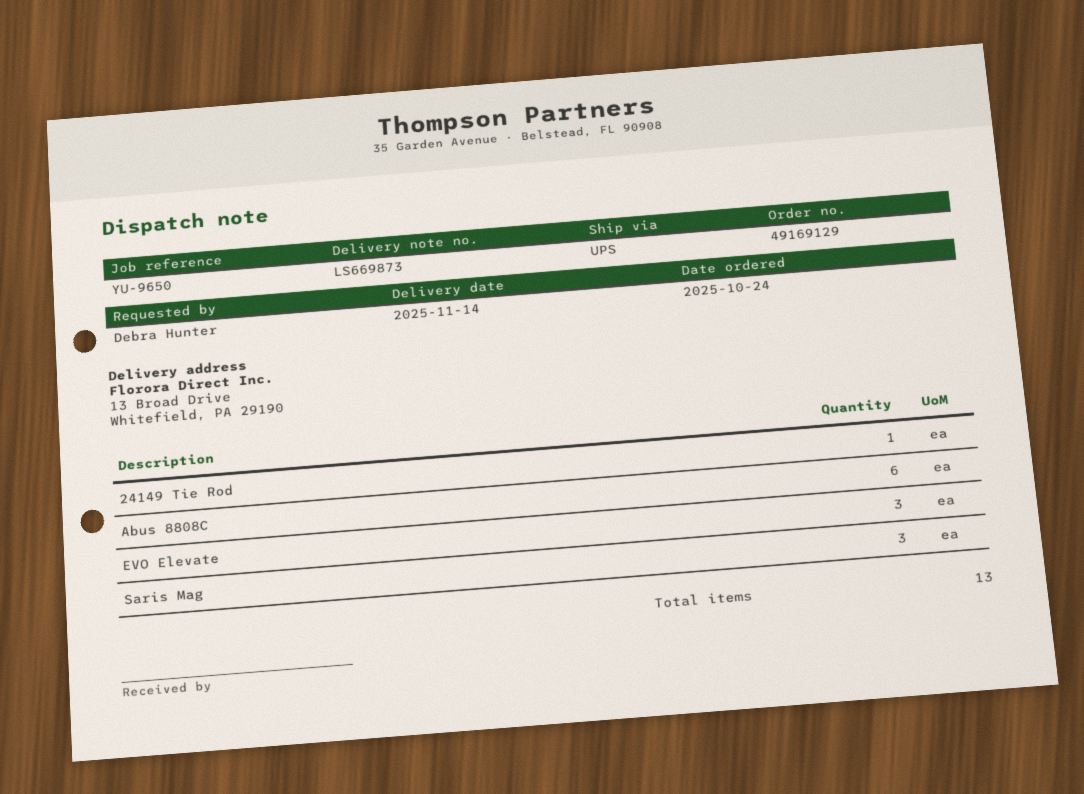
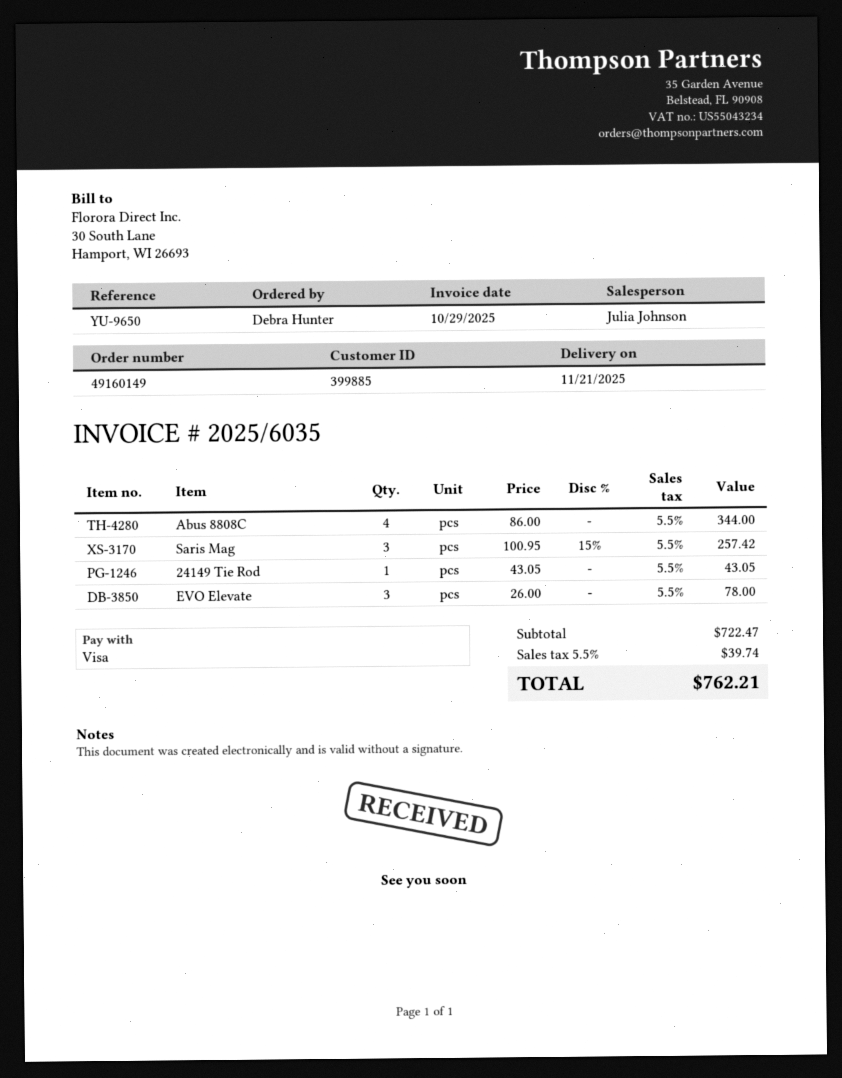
order number: 49169129 -> 49160149
delivery date: 2025-11-14 -> 2025-11-21
Abus 8808C: 6 -> 4

